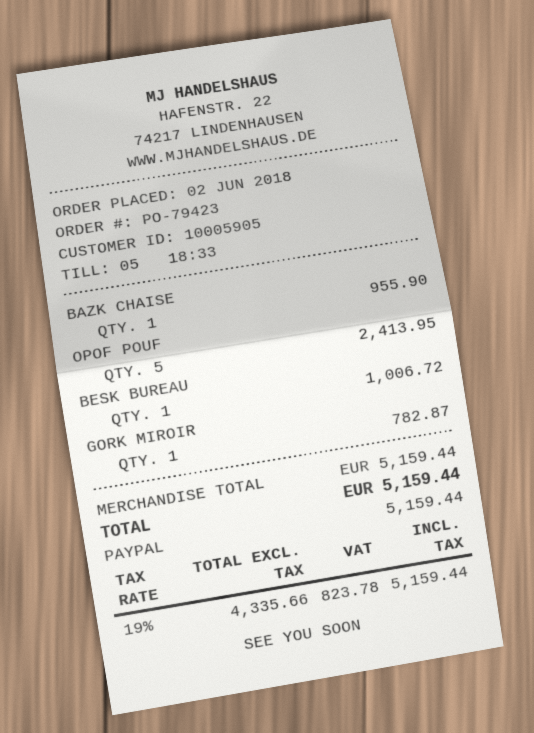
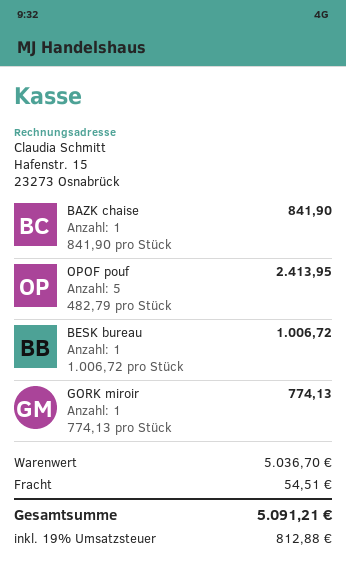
BAZK CHAISE: 1 for 955.90 -> 1 for 841.90
GORK MIROIR: 1 for 782.87 -> 1 for 774.13
subtotal: 5159.44 -> 5036.70
shipping: none -> 54.51
tax: 19% = 823.78 -> 19% = 812.88
total: 5159.44 -> 5091.21

